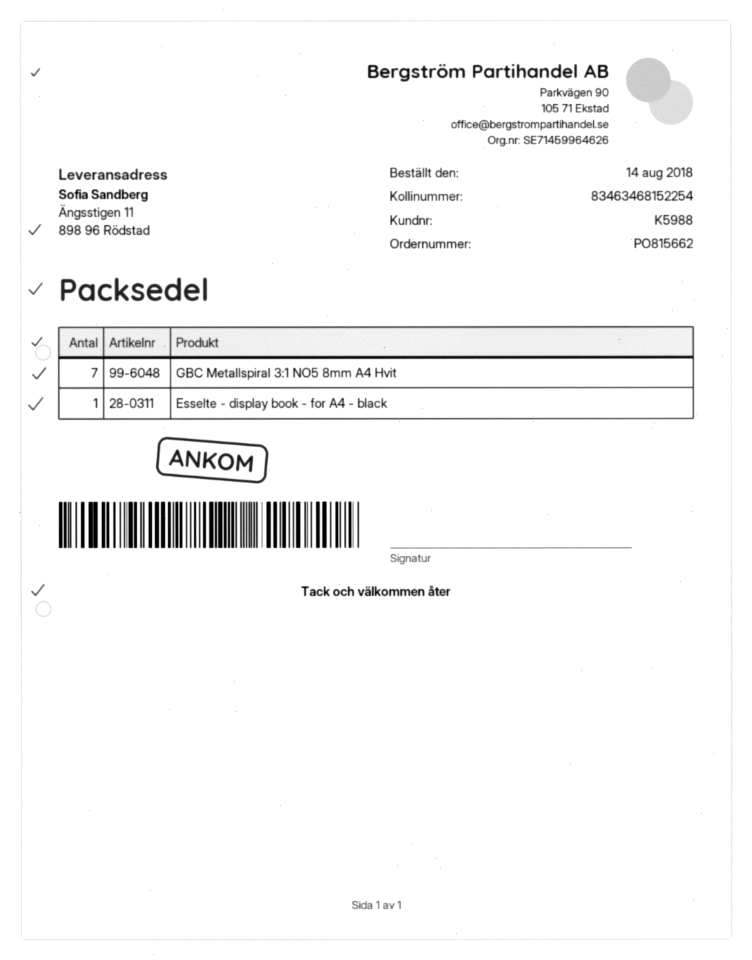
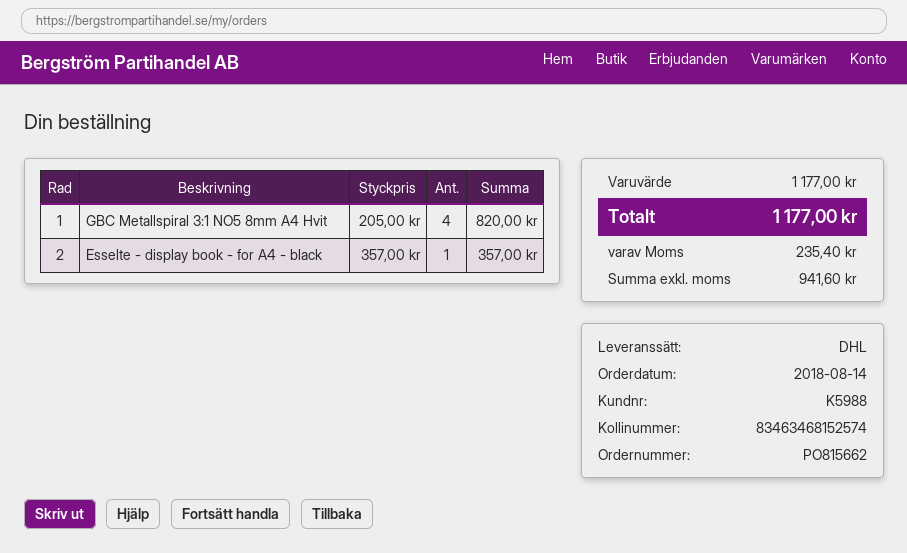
tracking number: 83463468152254 -> 83463468152574
GBC Metallspiral 3:1 NO5 8mm A4 Hvit: 7 -> 4

